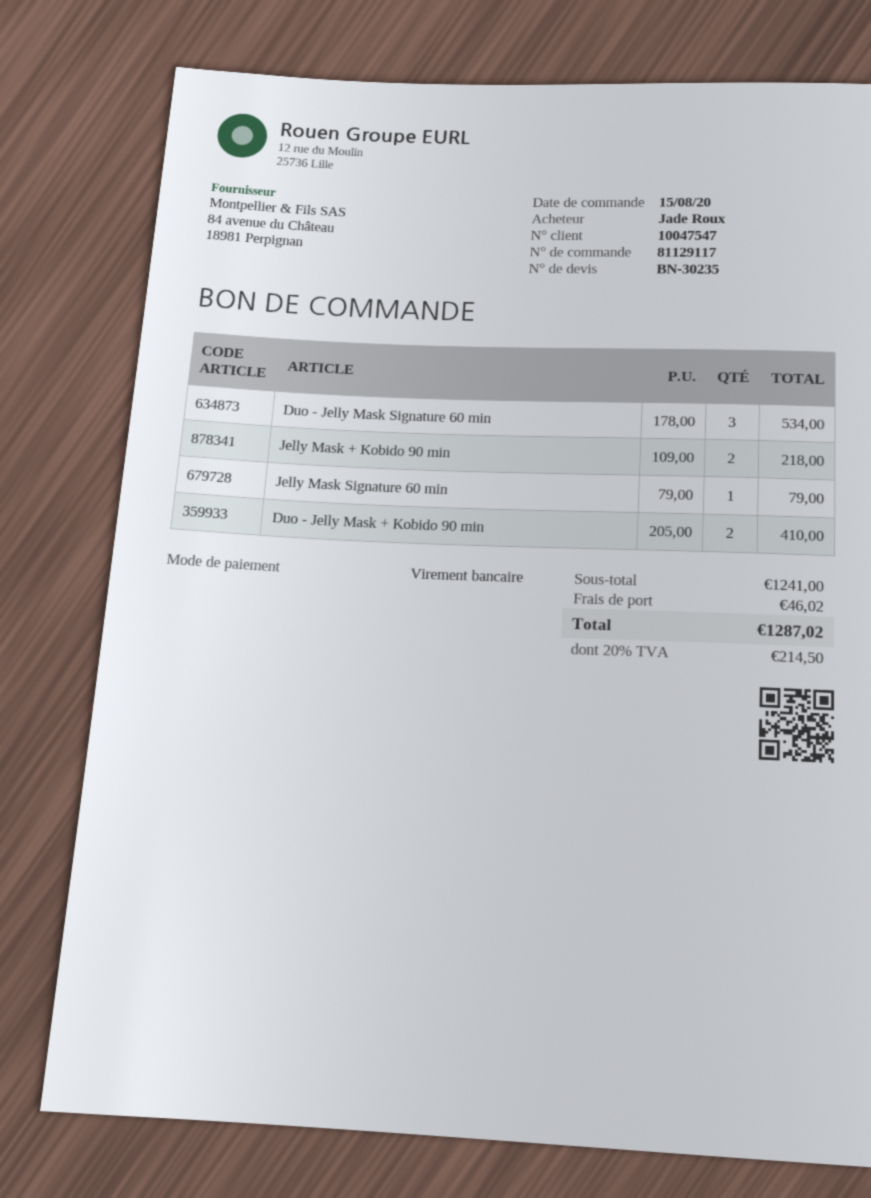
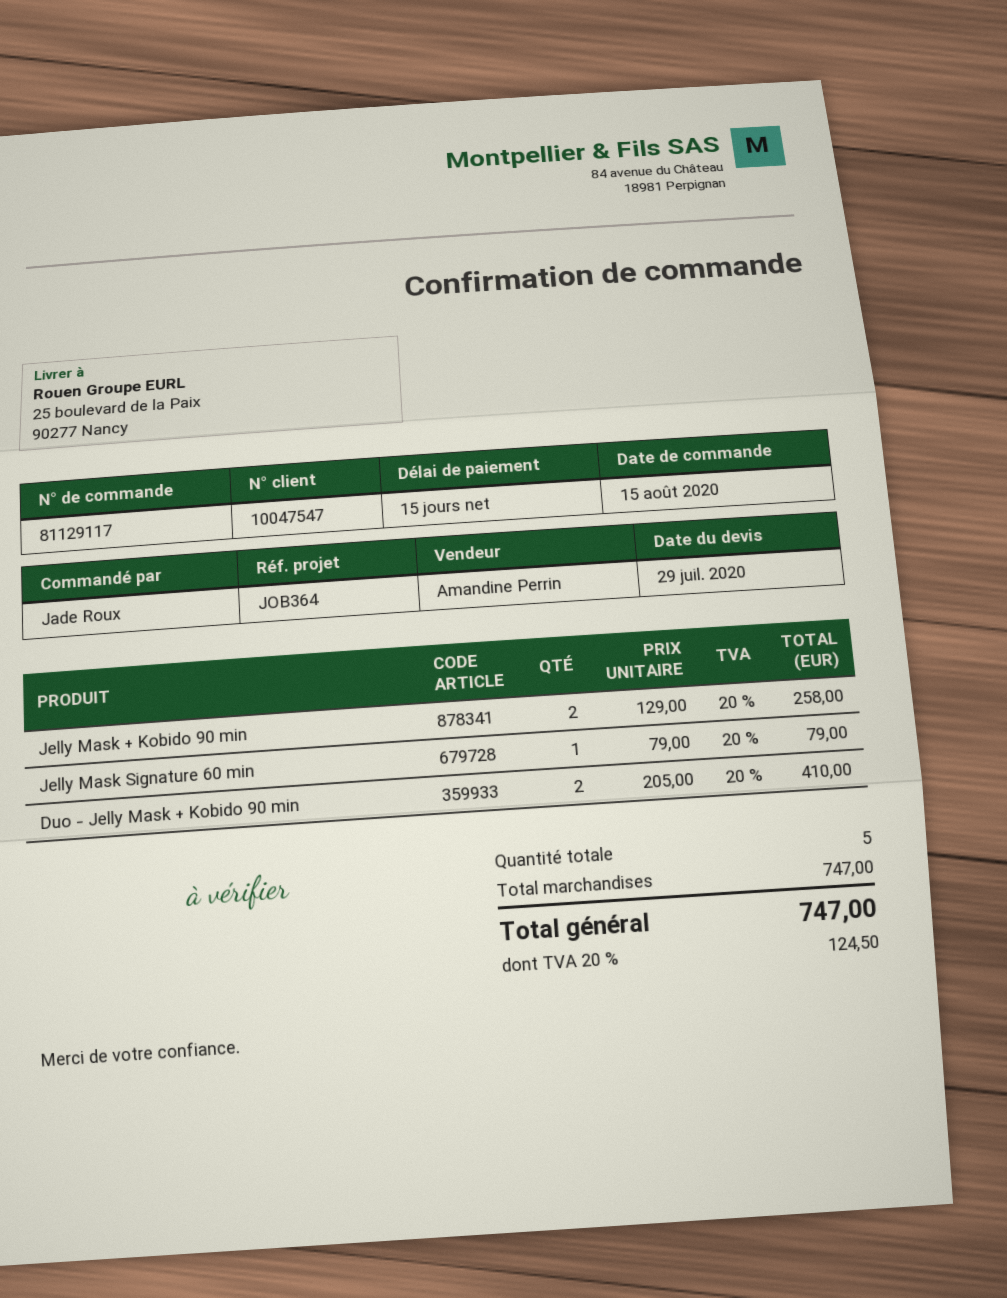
Duo - Jelly Mask Signature 60 min: 3 x 178.00 = 534.00 -> none
Jelly Mask + Kobido 90 min: 2 x 109.00 = 218.00 -> 2 x 129.00 = 258.00
subtotal: 1241.00 -> 747.00
shipping: 46.02 -> none
tax: 20% = 214.50 -> 20% = 124.50
total: 1287.02 -> 747.00

